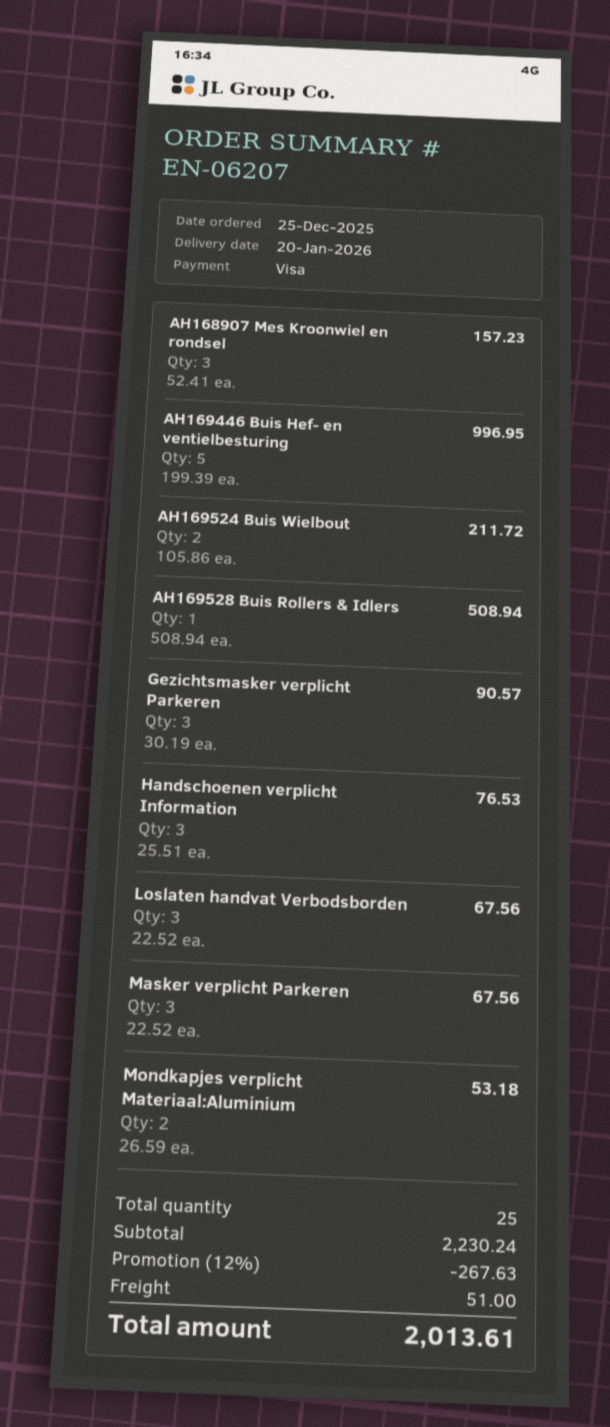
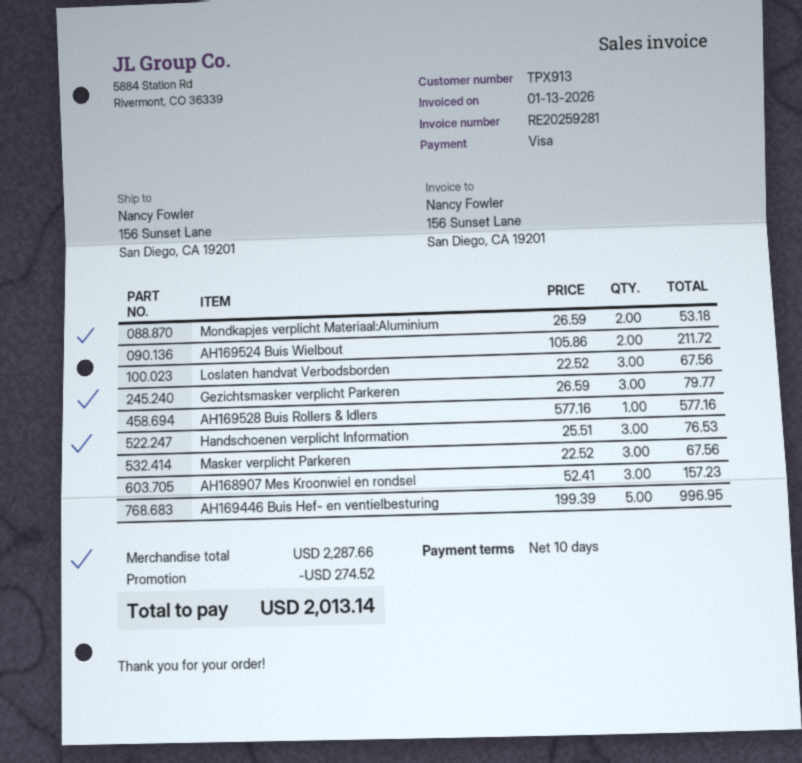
AH169528 Buis Rollers & Idlers: 1 x 508.94 = 508.94 -> 1 x 577.16 = 577.16
Gezichtsmasker verplicht Parkeren: 3 x 30.19 = 90.57 -> 3 x 26.59 = 79.77
subtotal: 2230.24 -> 2287.66
discount: 267.63 -> 274.52
shipping: 51.00 -> none
total: 2013.61 -> 2013.14

